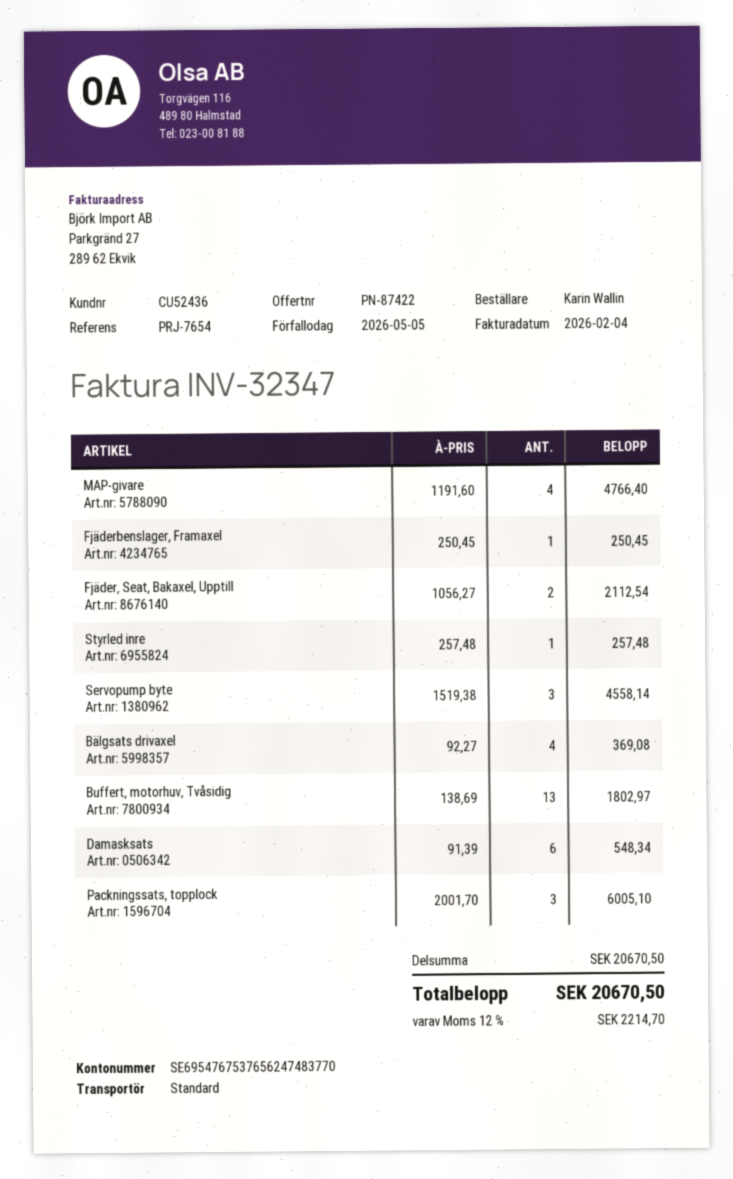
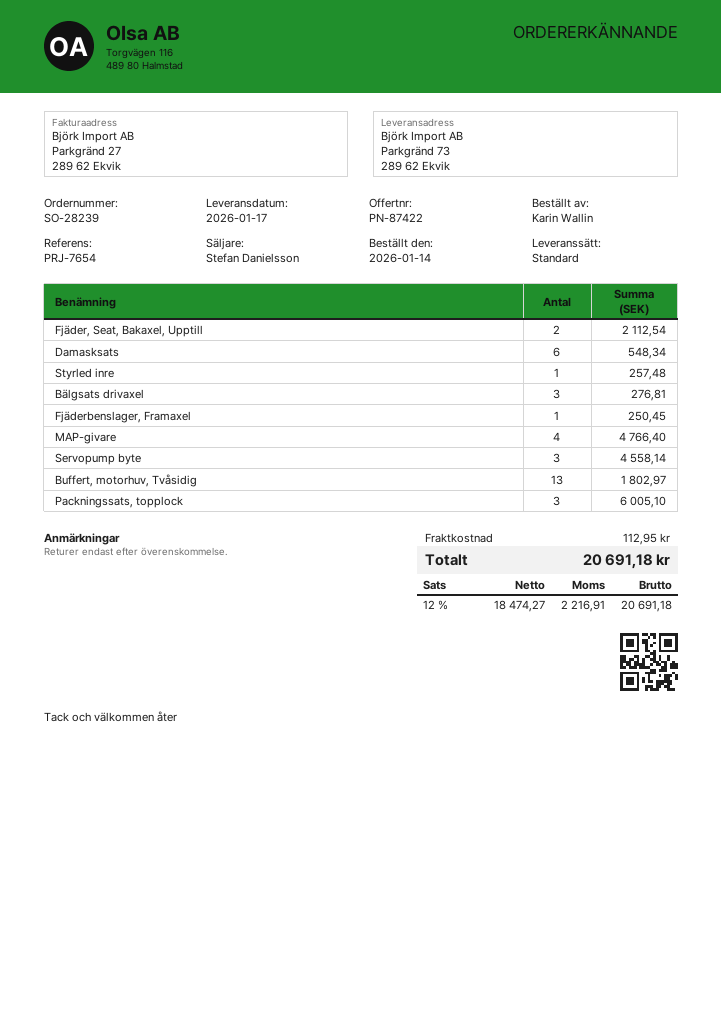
Bälgsats drivaxel: 4 for 369.08 -> 3 for 276.81
shipping: none -> 112.95
tax: 12% = 2214.70 -> 12% = 2216.91
total: 20670.50 -> 20691.18

